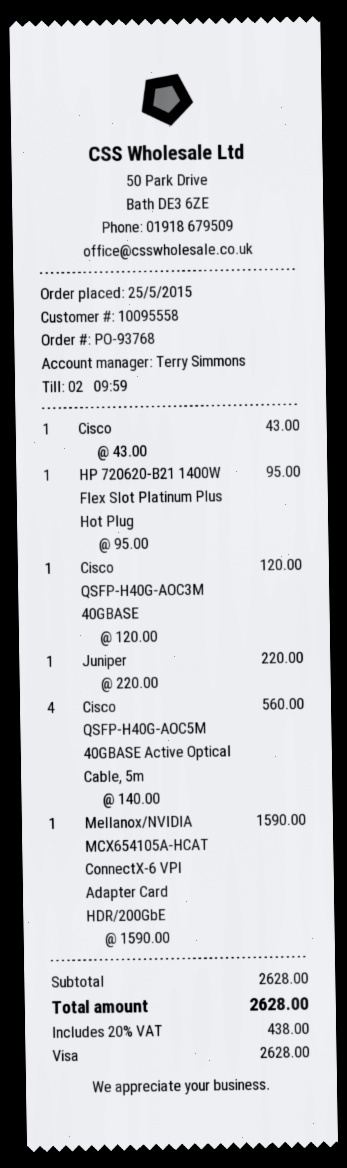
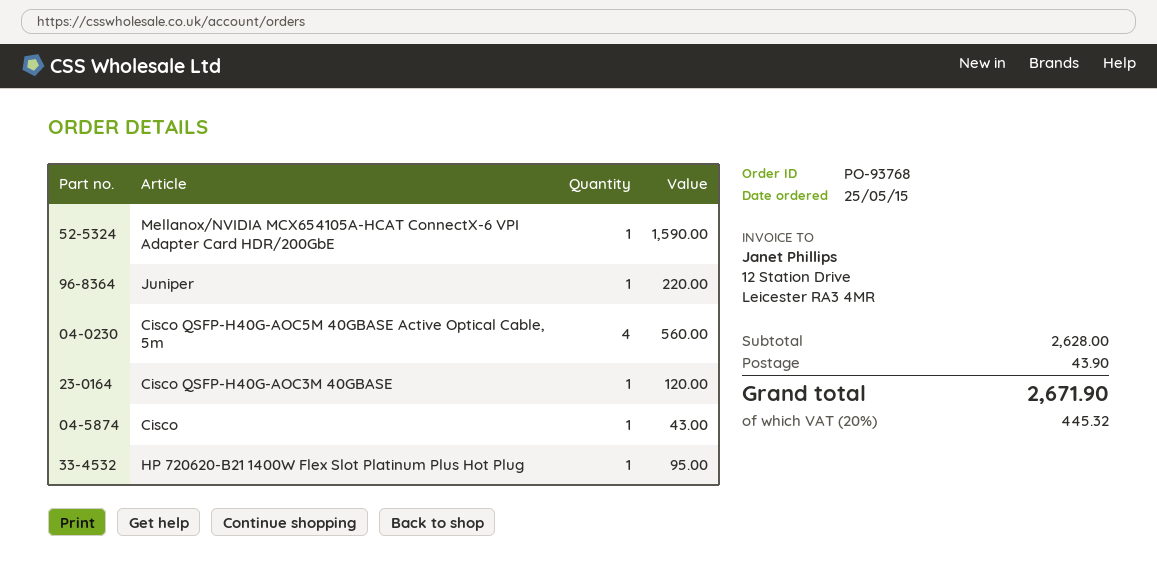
shipping: none -> 43.90
tax: 20% = 438.00 -> 20% = 445.32
total: 2628.00 -> 2671.90

